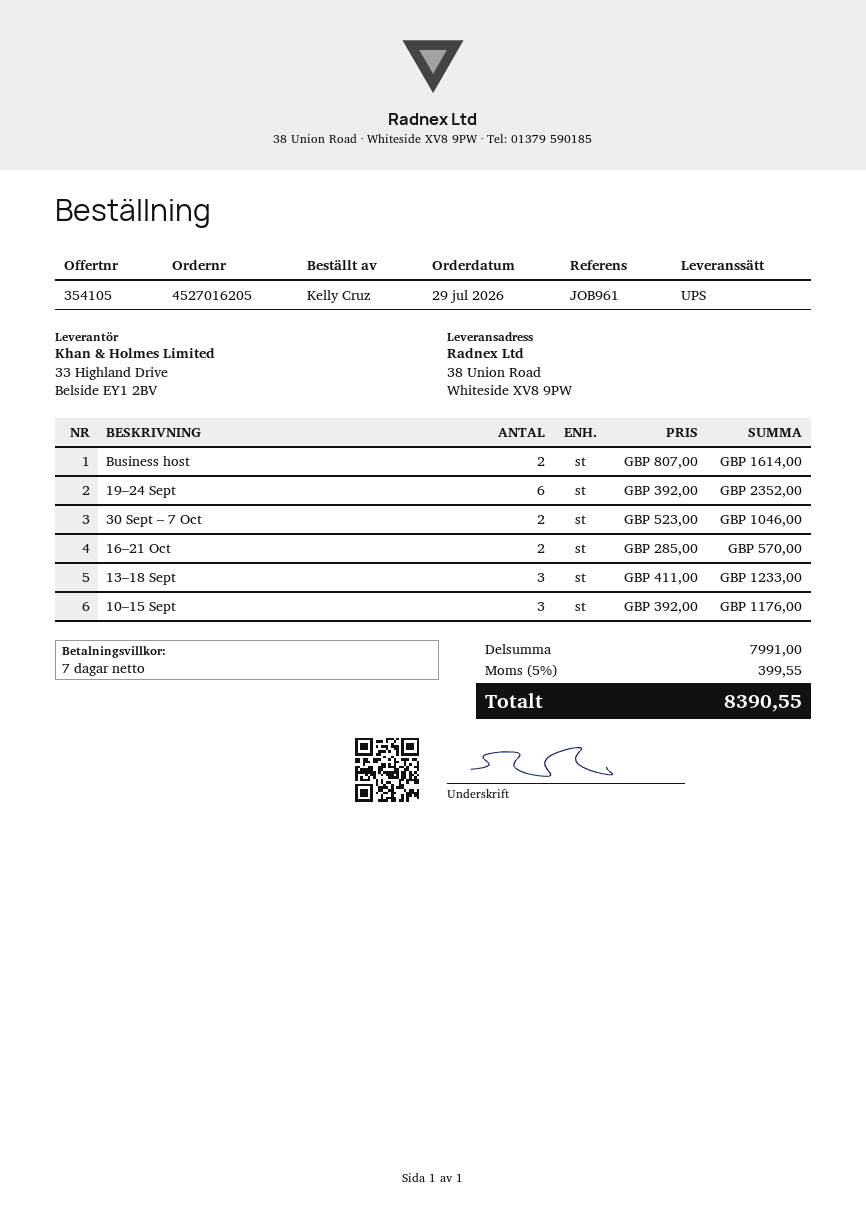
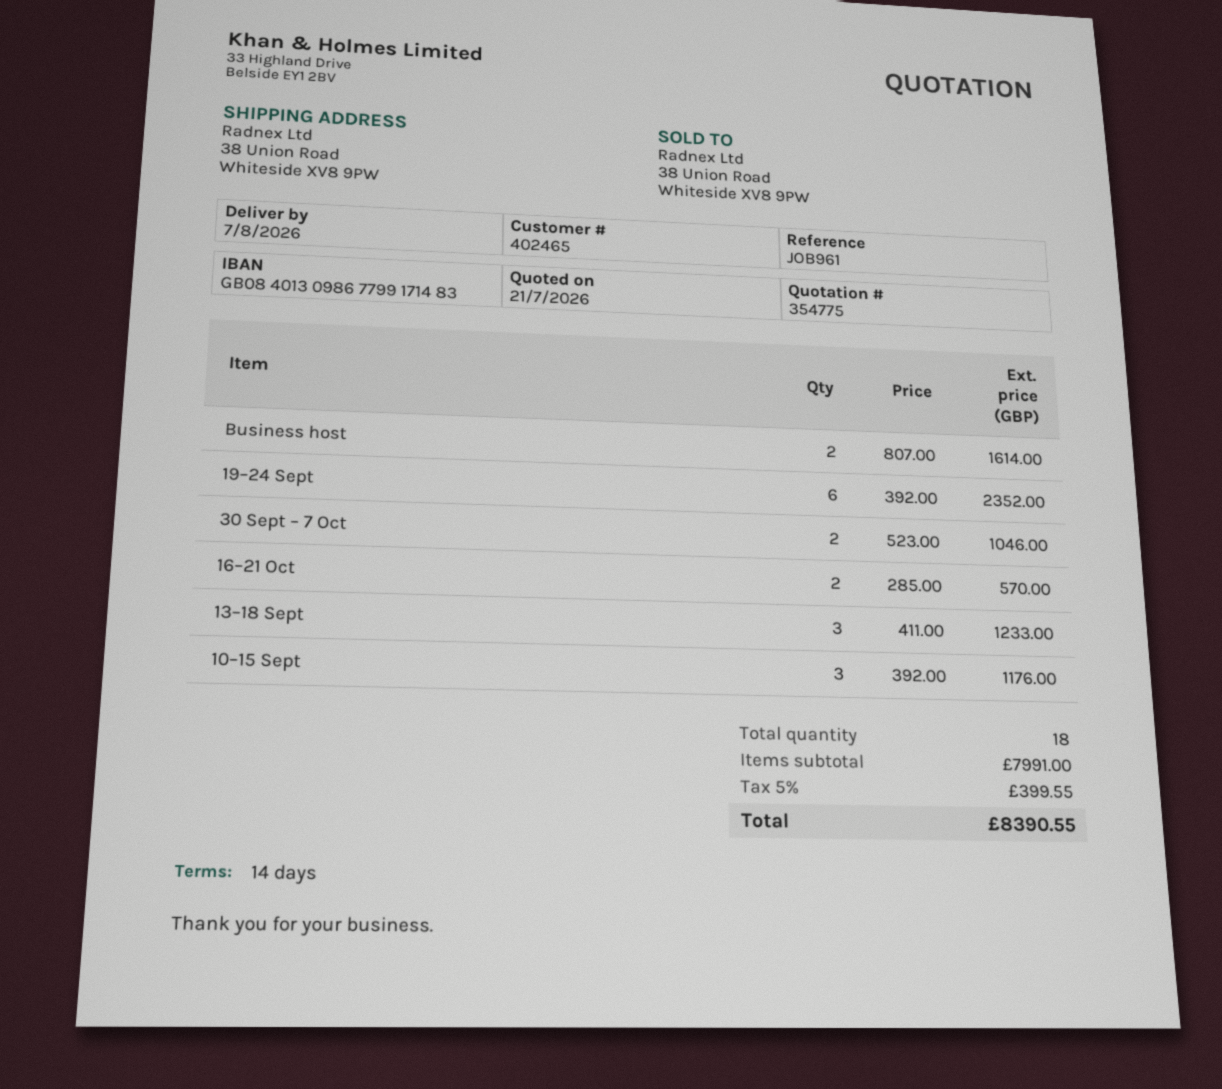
quote number: 354105 -> 354775
payment terms: 7 days -> 14 days

